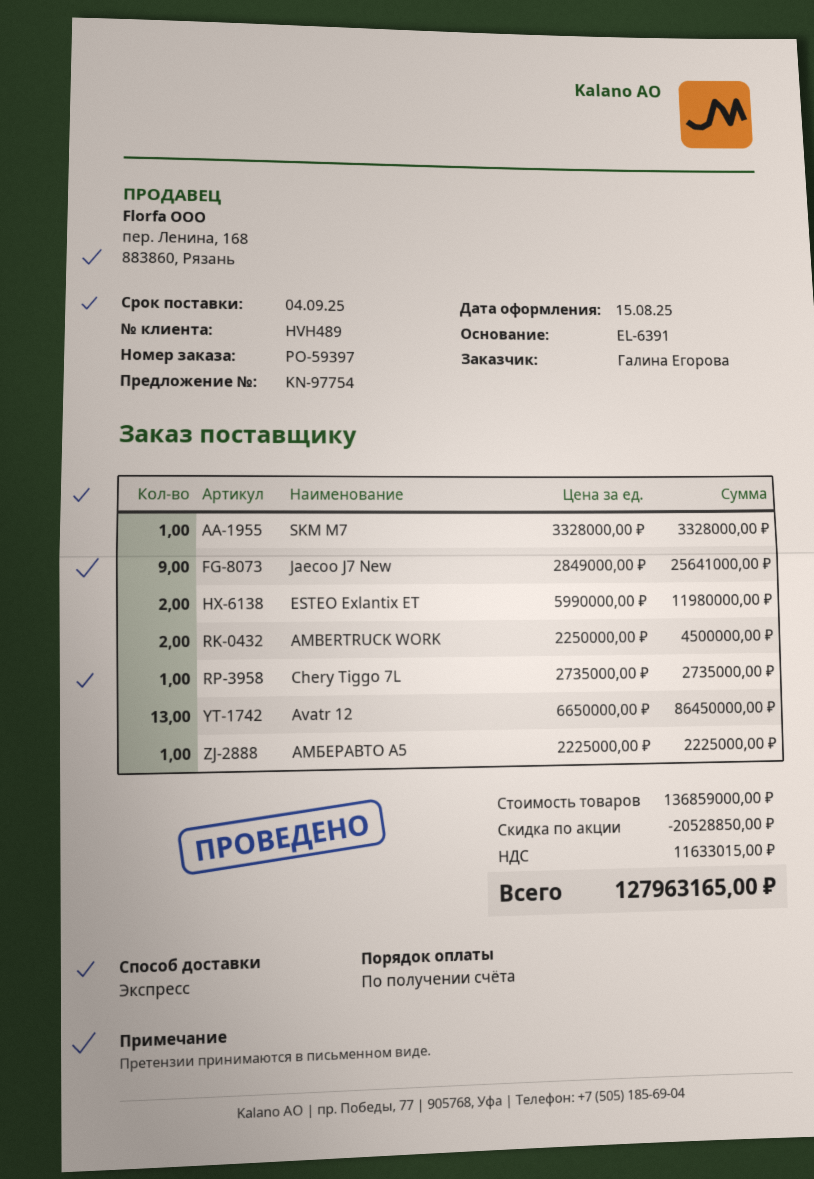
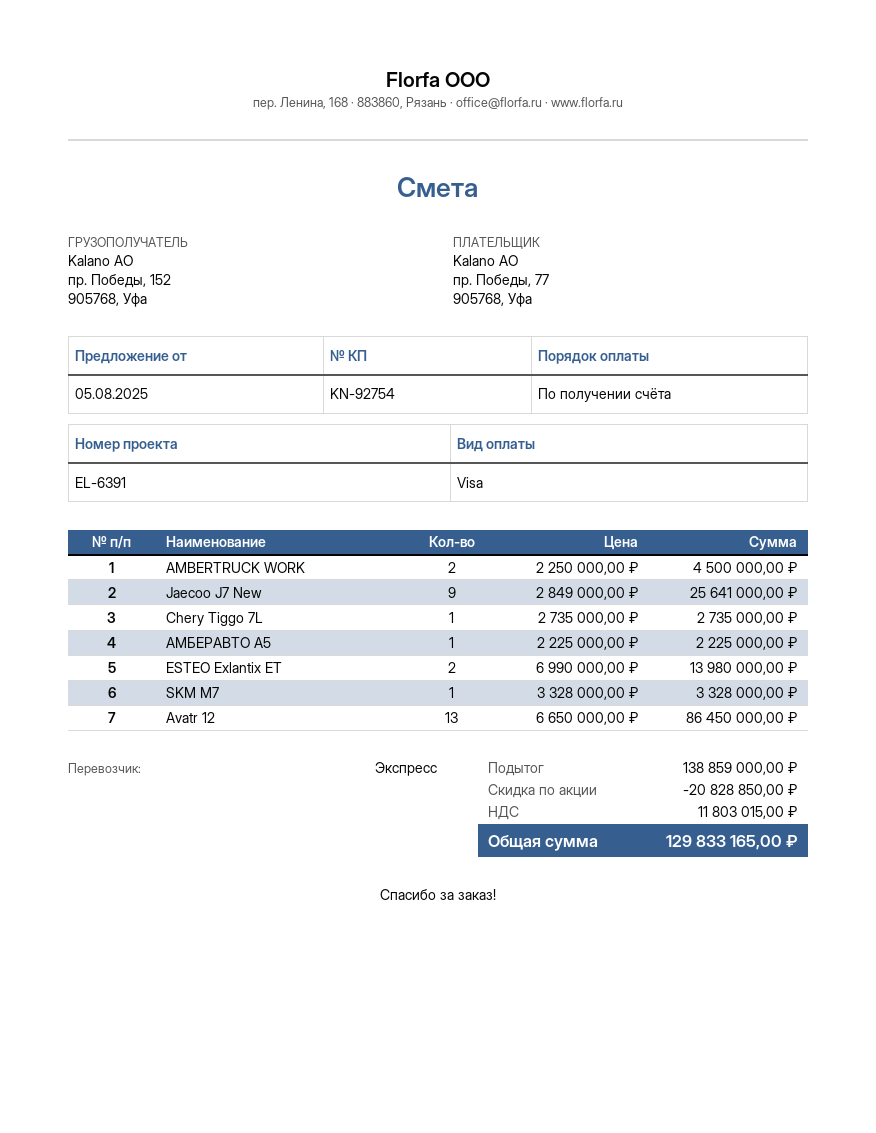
quote number: KN-97754 -> KN-92754
ESTEO Exlantix ET: 2 x 5990000.00 = 11980000.00 -> 2 x 6990000.00 = 13980000.00
subtotal: 136859000.00 -> 138859000.00
discount: 20528850.00 -> 20828850.00
tax: 11633015.00 -> 11803015.00
total: 127963165.00 -> 129833165.00

